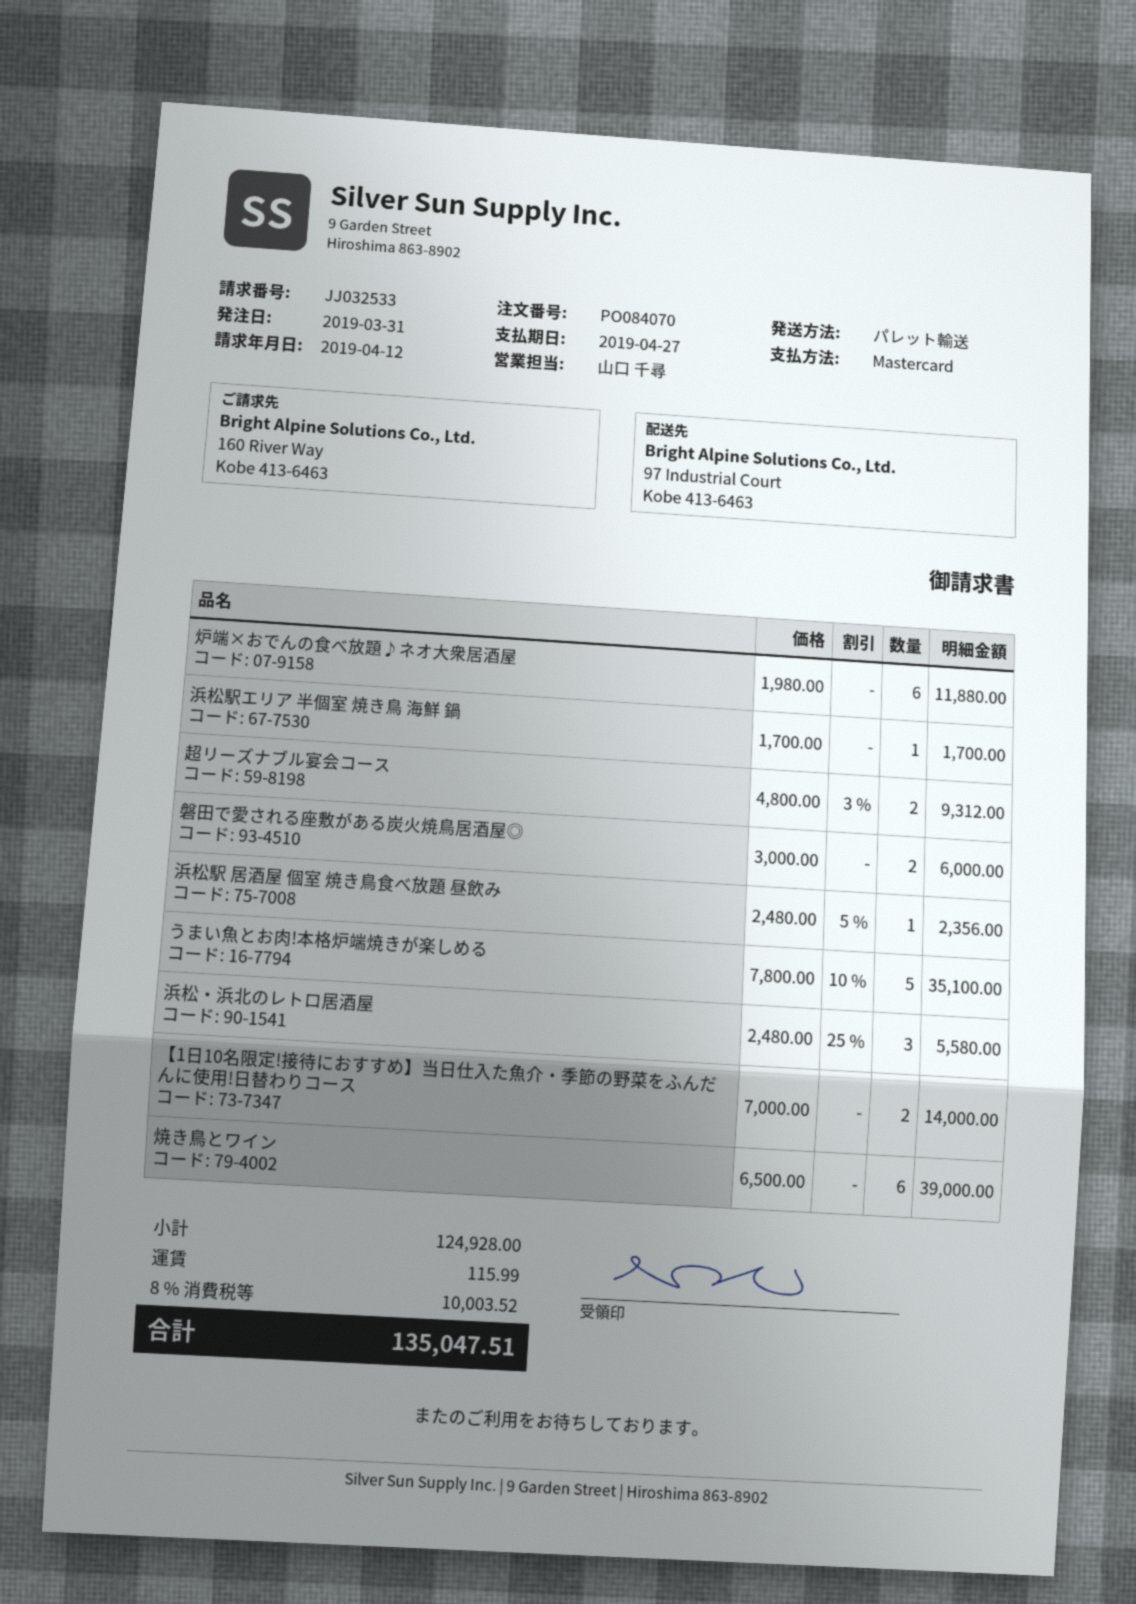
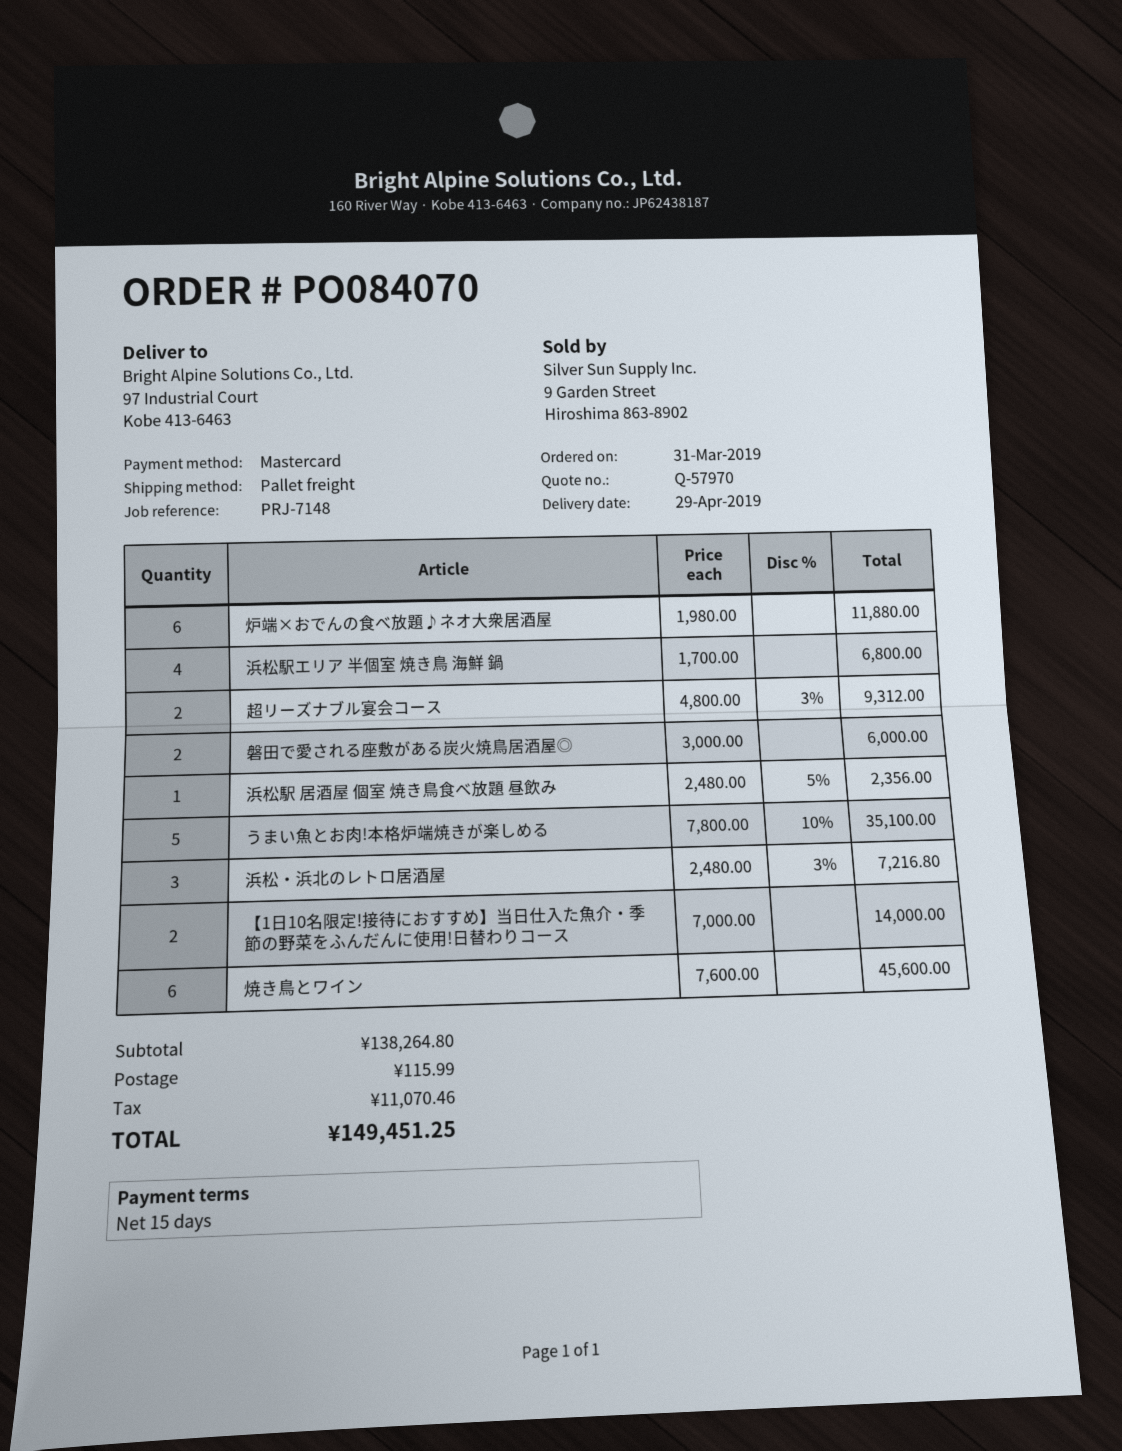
浜松駅エリア 半個室 焼き鳥 海鮮 鍋: 1 x 1700.00 = 1700.00 -> 4 x 1700.00 = 6800.00
浜松・浜北のレトロ居酒屋: 3 x 2480.00 - 25% = 5580.00 -> 3 x 2480.00 - 3% = 7216.80
焼き鳥とワイン: 6 x 6500.00 = 39000.00 -> 6 x 7600.00 = 45600.00
subtotal: 124928.00 -> 138264.80
tax: 10003.52 -> 11070.46
total: 135047.51 -> 149451.25

